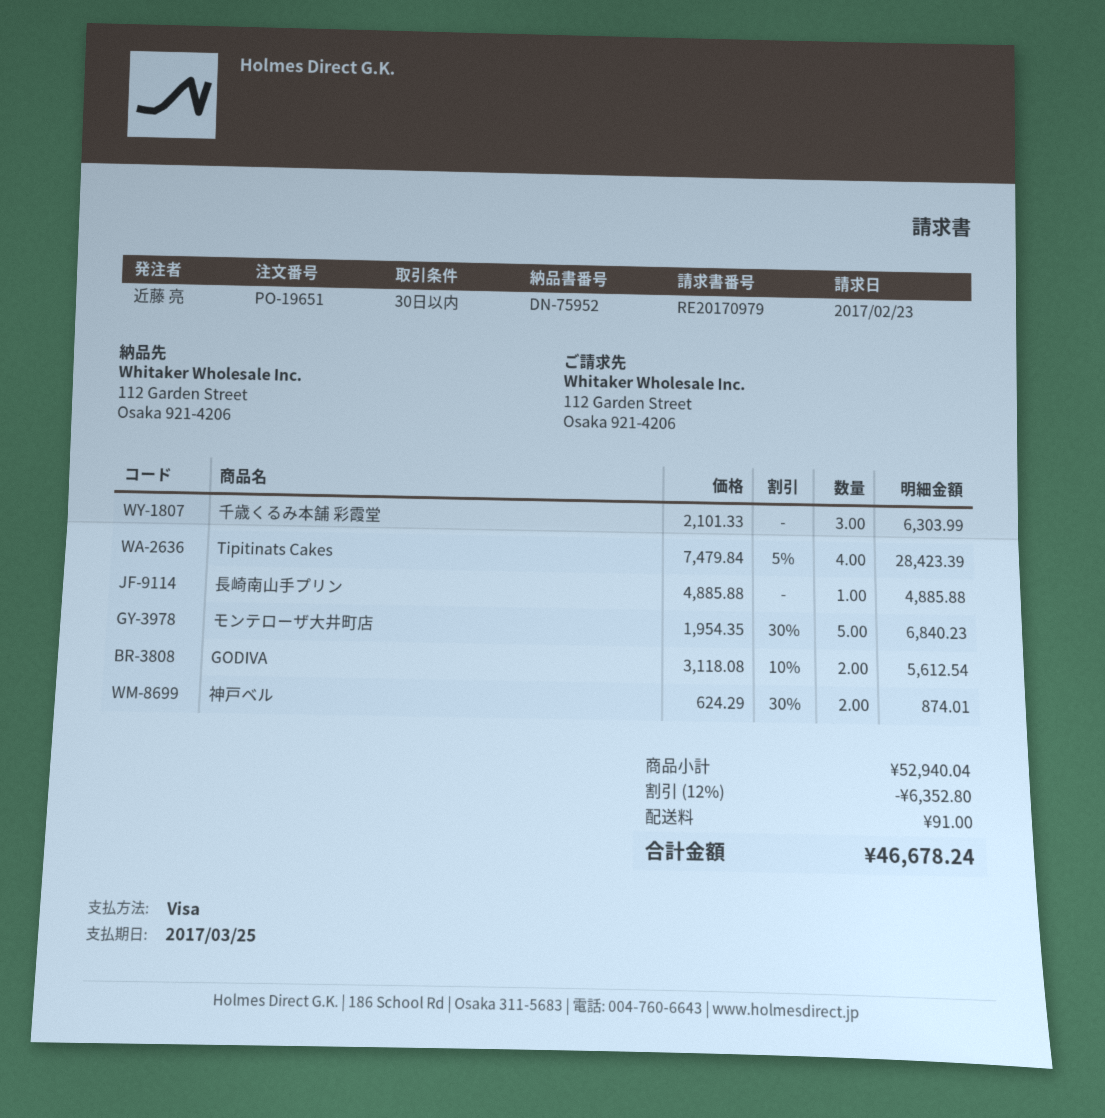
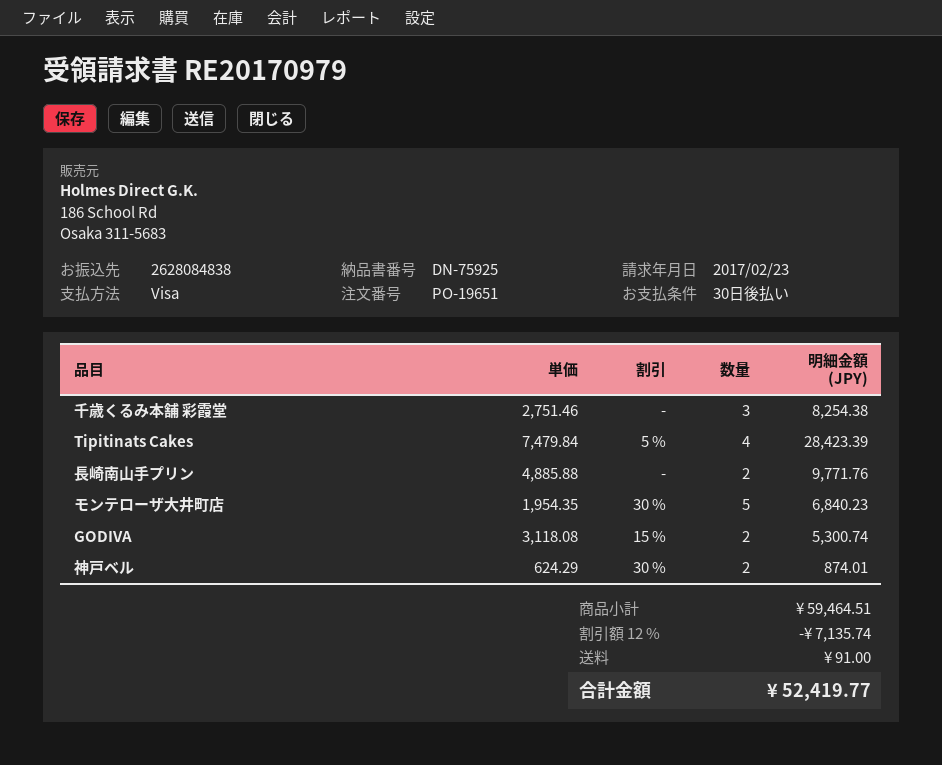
delivery note number: DN-75952 -> DN-75925
千歳くるみ本舗 彩霞堂: 3 x 2101.33 = 6303.99 -> 3 x 2751.46 = 8254.38
長崎南山手プリン: 1 x 4885.88 = 4885.88 -> 2 x 4885.88 = 9771.76
GODIVA: 2 x 3118.08 - 10% = 5612.54 -> 2 x 3118.08 - 15% = 5300.74
subtotal: 52940.04 -> 59464.51
discount: 12% = 6352.80 -> 12% = 7135.74
total: 46678.24 -> 52419.77

